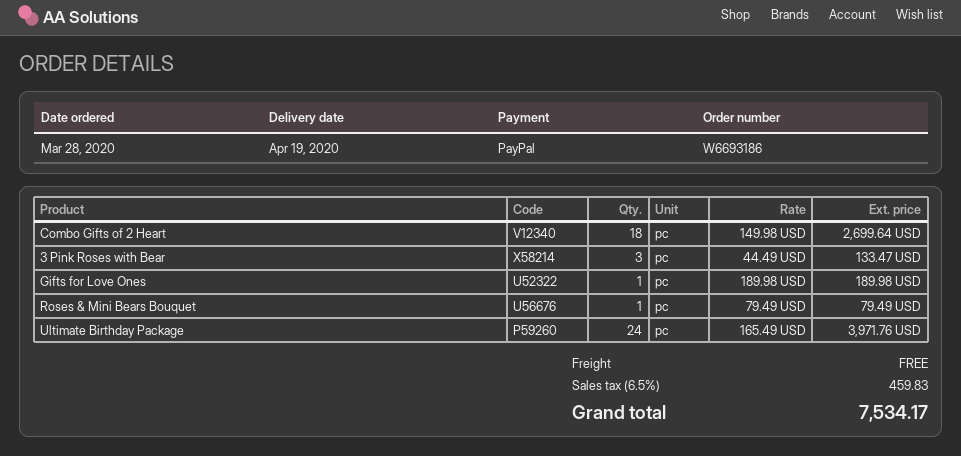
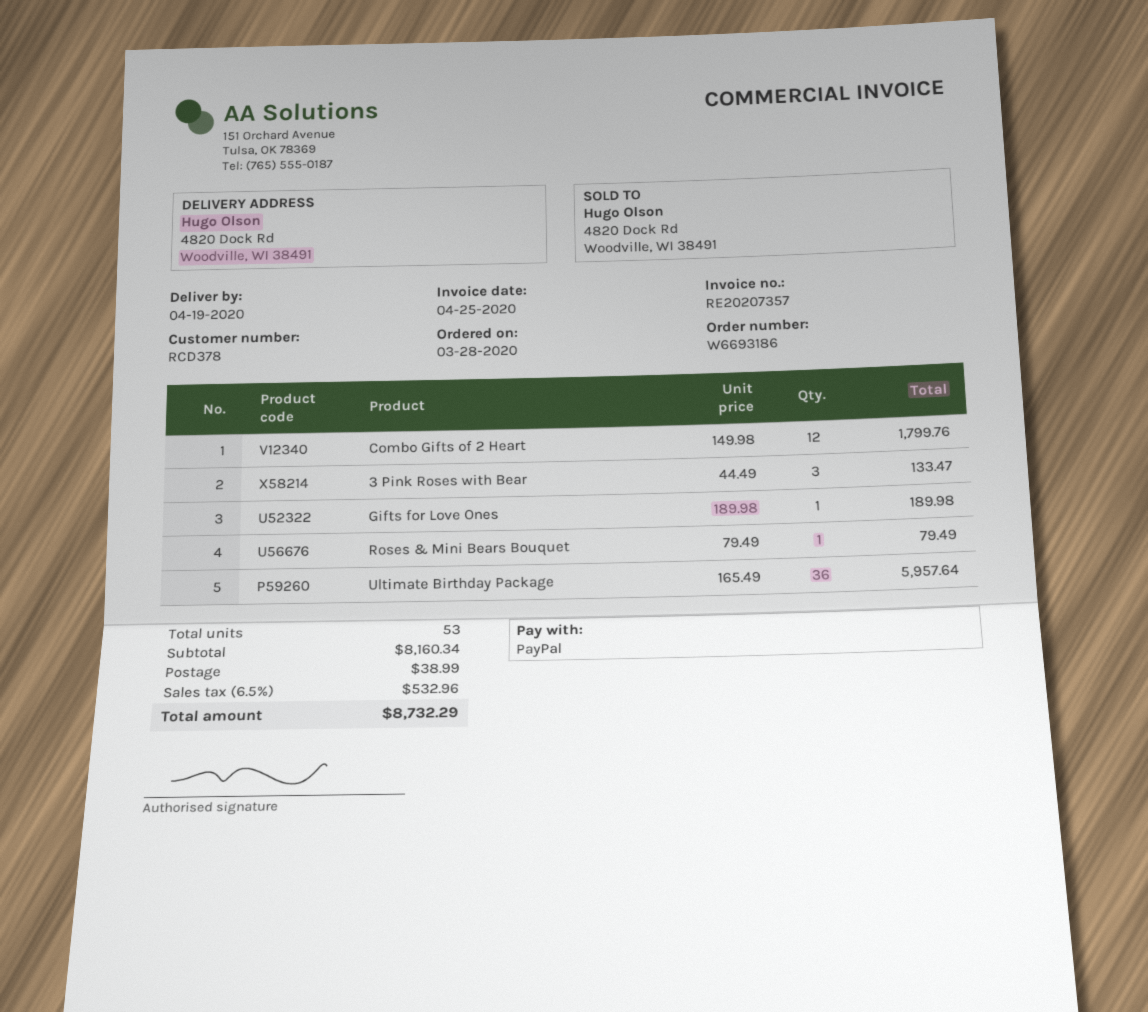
Combo Gifts of 2 Heart: 18 x 149.98 = 2699.64 -> 12 x 149.98 = 1799.76
Ultimate Birthday Package: 24 x 165.49 = 3971.76 -> 36 x 165.49 = 5957.64
shipping: 0.00 -> 38.99
tax: 6.5% = 459.83 -> 6.5% = 532.96
total: 7534.17 -> 8732.29

